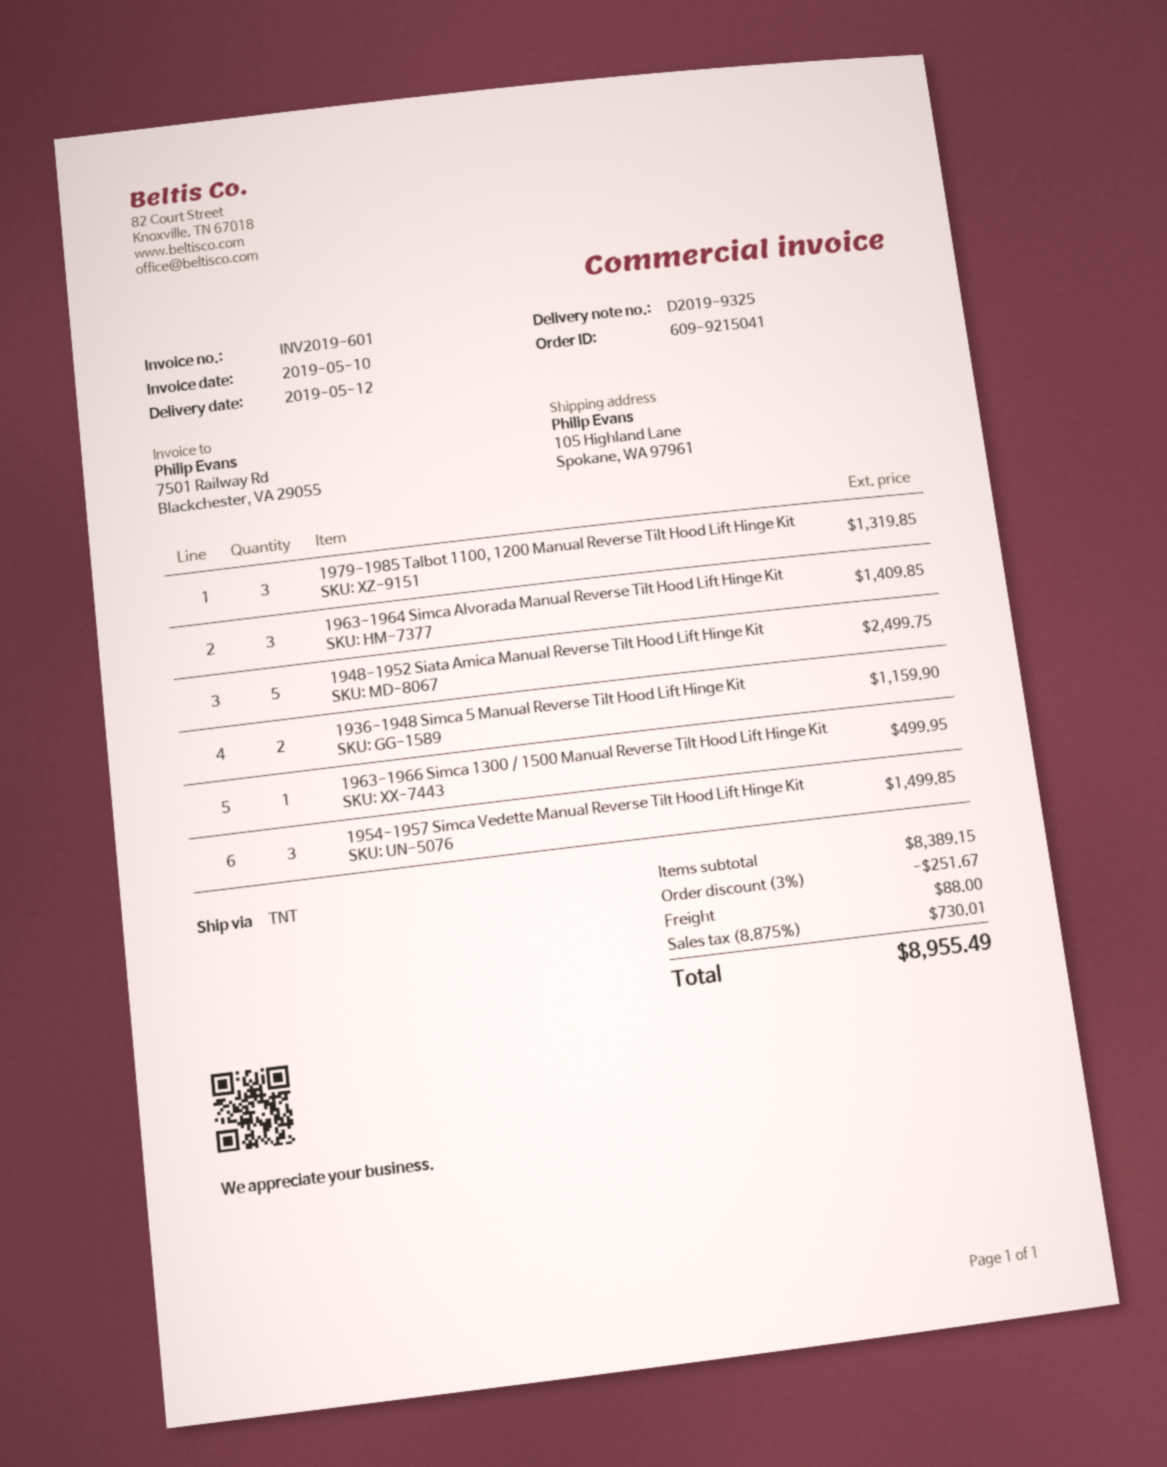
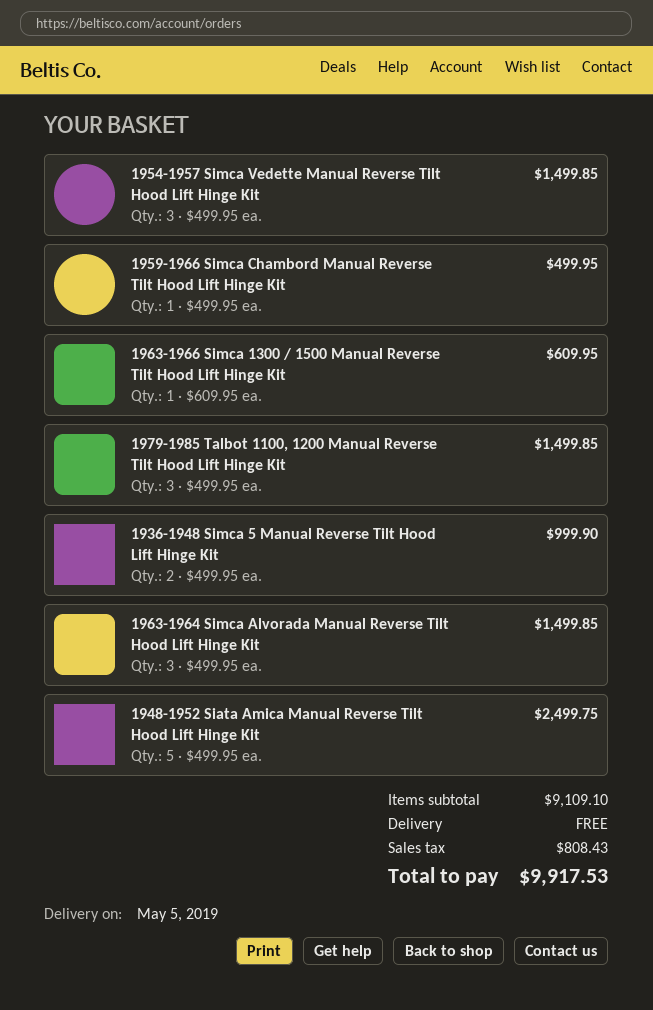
delivery date: 2019-05-12 -> 2019-05-05
1979-1985 Talbot 1100, 1200 Manual Reverse Tilt Hood Lift Hinge Kit: 3 for 1319.85 -> 3 for 1499.85
1963-1964 Simca Alvorada Manual Reverse Tilt Hood Lift Hinge Kit: 3 for 1409.85 -> 3 for 1499.85
1936-1948 Simca 5 Manual Reverse Tilt Hood Lift Hinge Kit: 2 for 1159.90 -> 2 for 999.90
1963-1966 Simca 1300 / 1500 Manual Reverse Tilt Hood Lift Hinge Kit: 1 for 499.95 -> 1 for 609.95
1959-1966 Simca Chambord Manual Reverse Tilt Hood Lift Hinge Kit: none -> 1 for 499.95
subtotal: 8389.15 -> 9109.10
discount: 3% = 251.67 -> none
shipping: 88.00 -> 0.00
tax: 730.01 -> 808.43
total: 8955.49 -> 9917.53

